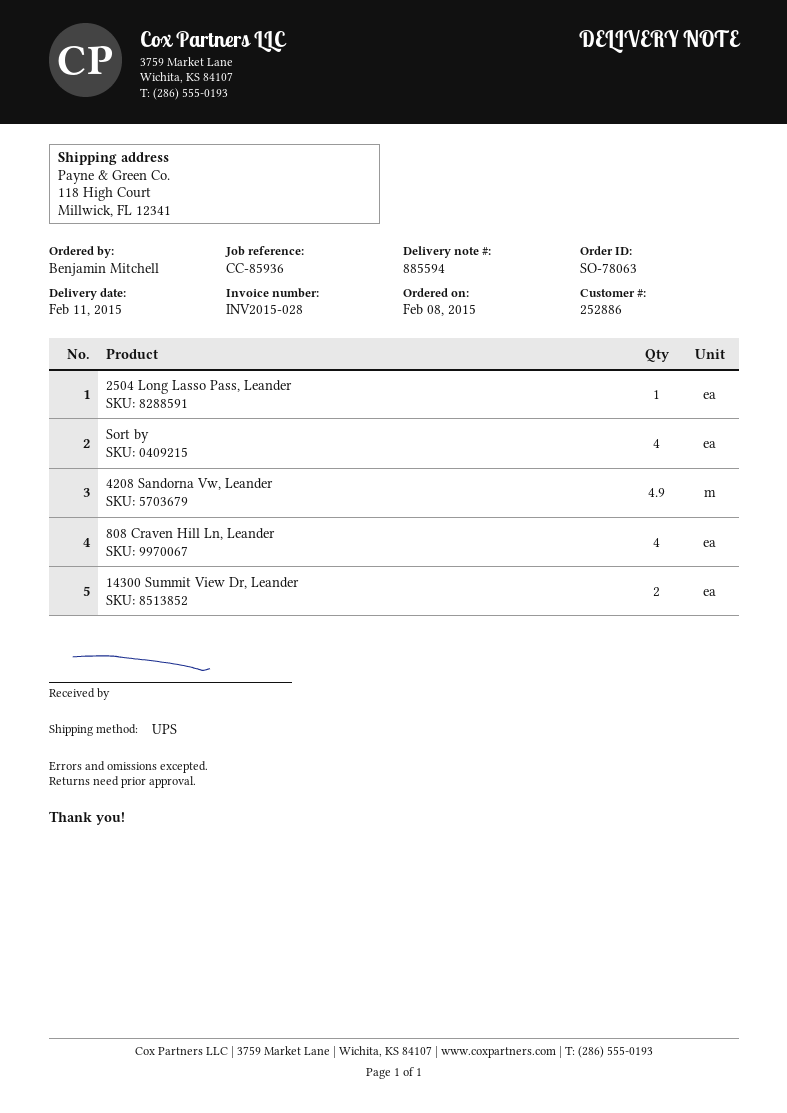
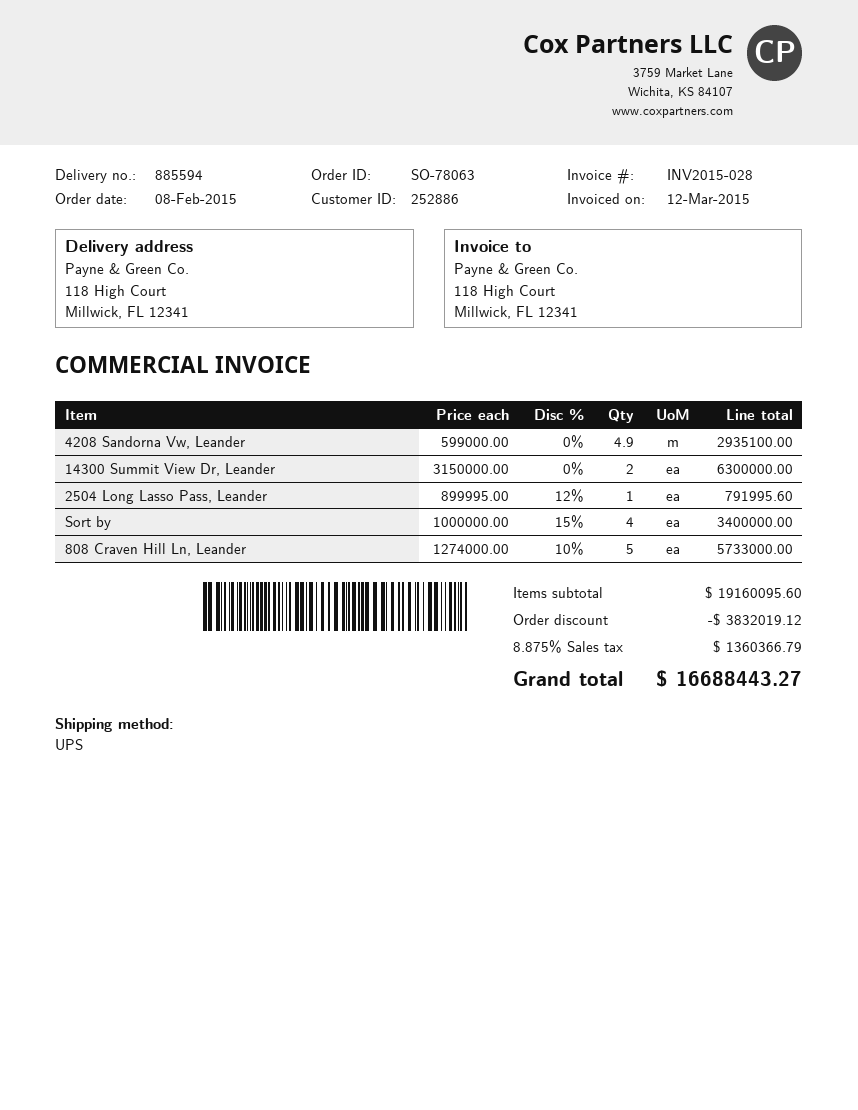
808 Craven Hill Ln, Leander: 4 -> 5

